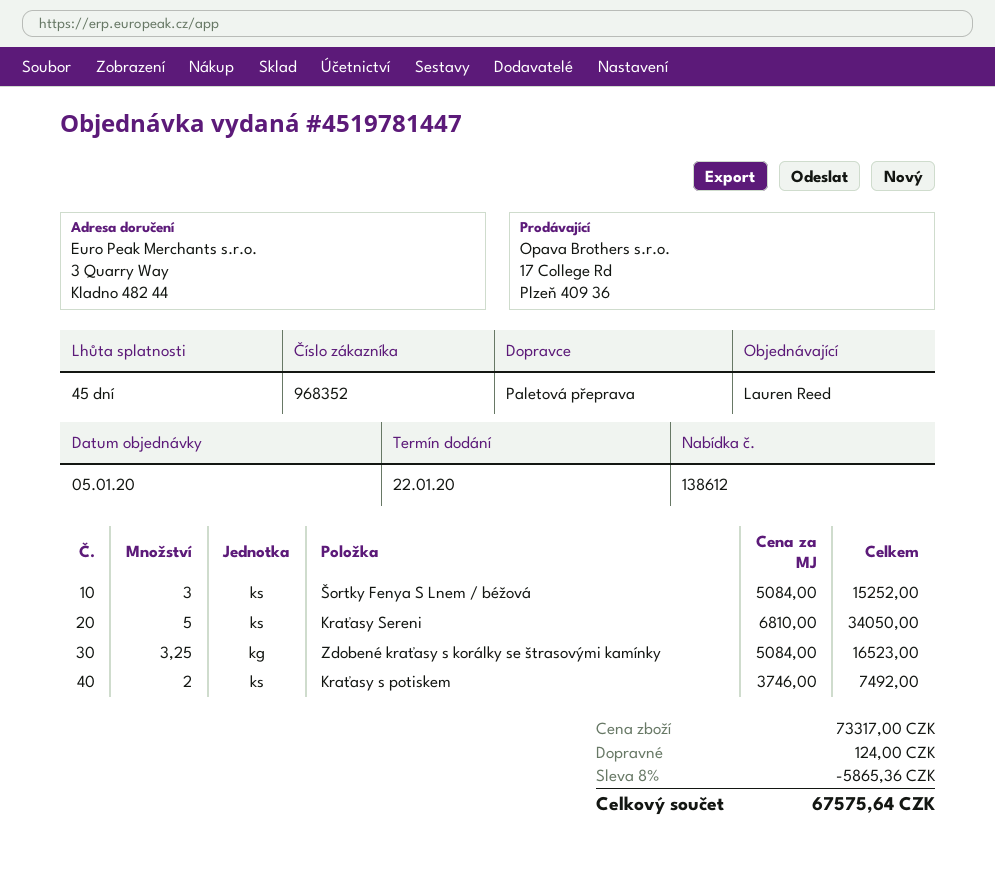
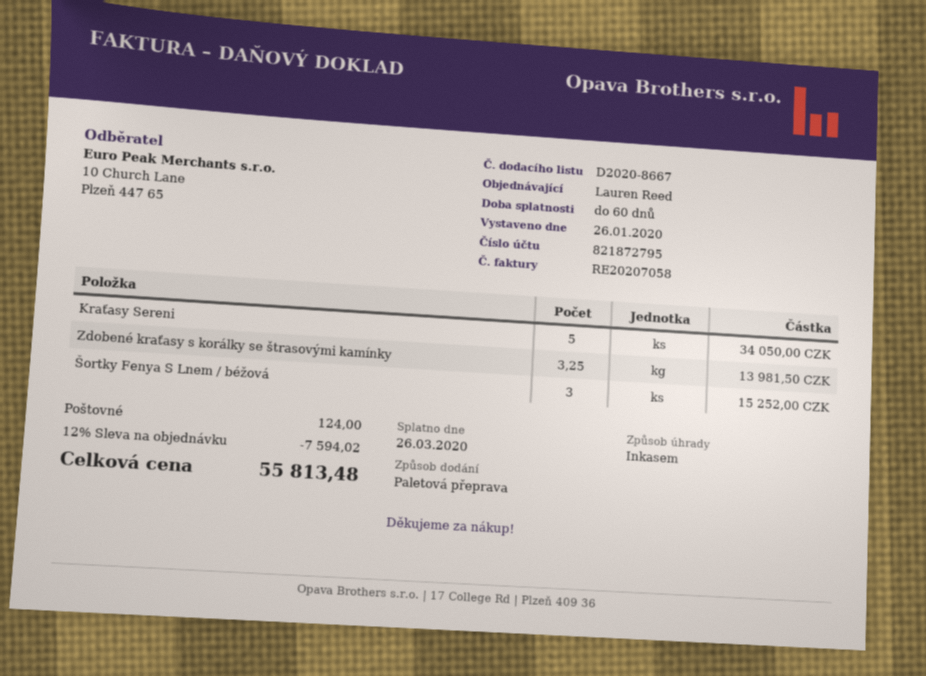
payment terms: 45 days -> 60 days
Zdobené kraťasy s korálky se štrasovými kamínky: 3.25 for 16523.00 -> 3.25 for 13981.50
Kraťasy s potiskem: 2 for 7492.00 -> none
discount: 8% = 5865.36 -> 12% = 7594.02
total: 67575.64 -> 55813.48

